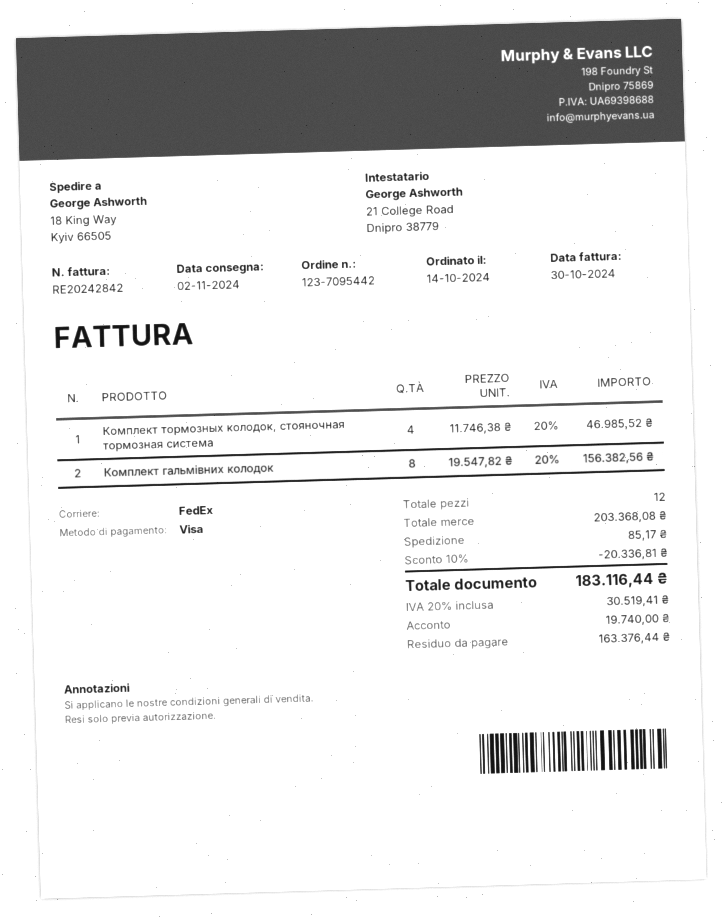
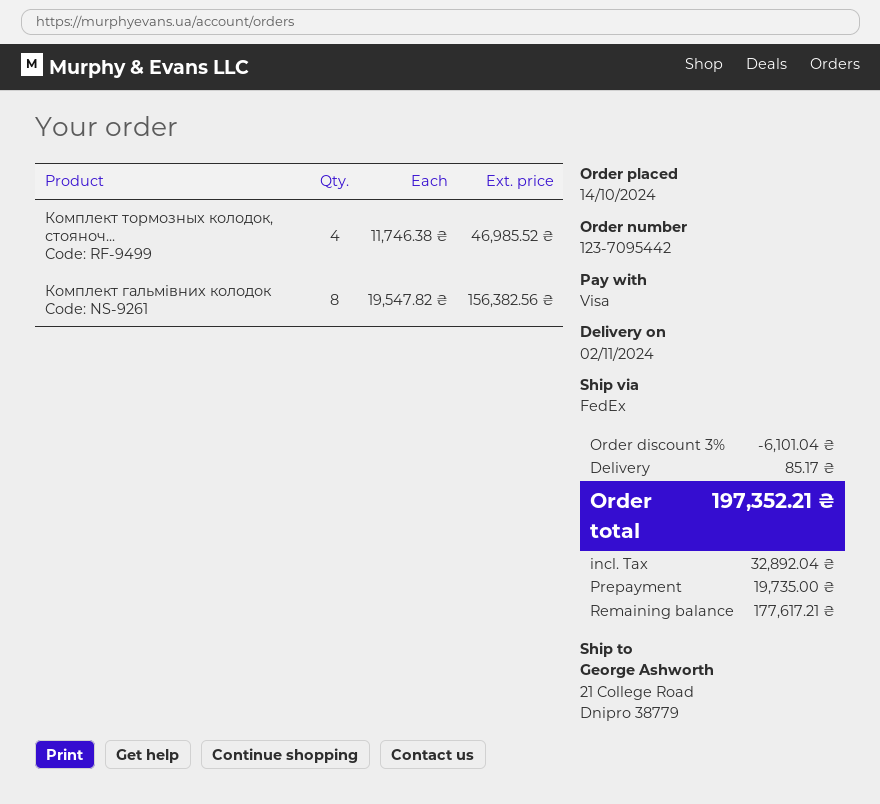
ship to: 18 King Way, Kyiv 66505 -> 21 College Road, Dnipro 38779
discount: 10% = 20336.81 -> 3% = 6101.04
tax: 30519.41 -> 32892.04
total: 183116.44 -> 197352.21
deposit: 19740.00 -> 19735.00
balance: 163376.44 -> 177617.21

